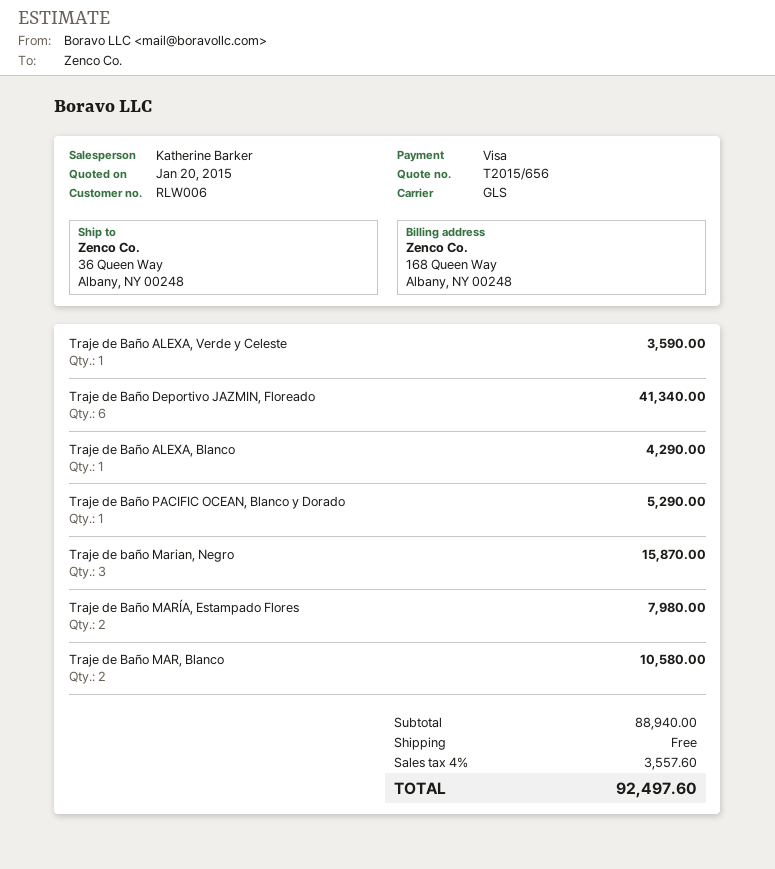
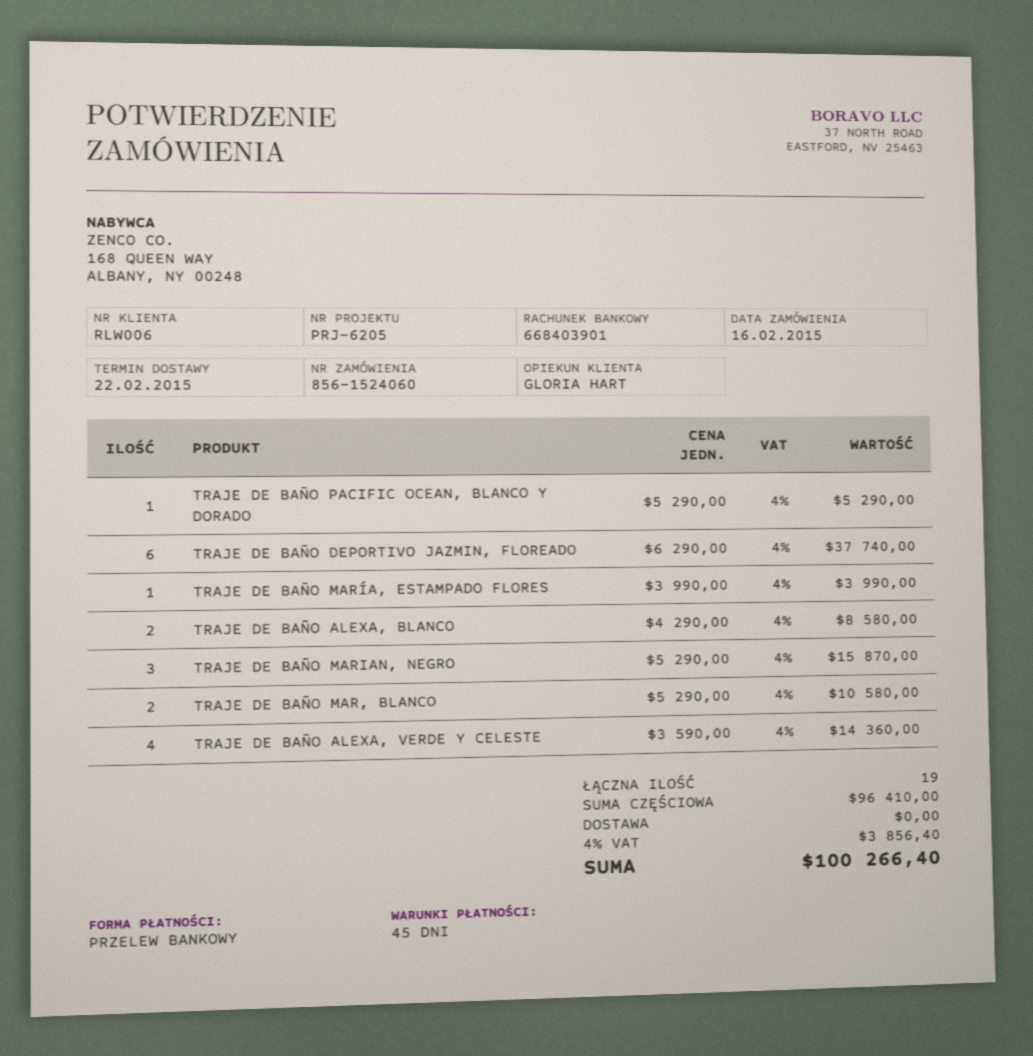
sales rep: Katherine Barker -> GLORIA HART
payment method: Visa -> bank transfer
Traje de Baño ALEXA, Verde y Celeste: 1 for 3590.00 -> 4 for 14360.00
Traje de Baño Deportivo JAZMIN, Floreado: 6 for 41340.00 -> 6 for 37740.00
Traje de Baño ALEXA, Blanco: 1 for 4290.00 -> 2 for 8580.00
Traje de Baño MARÍA, Estampado Flores: 2 for 7980.00 -> 1 for 3990.00
subtotal: 88940.00 -> 96410.00
tax: 4% = 3557.60 -> 4% = 3856.40
total: 92497.60 -> 100266.40

